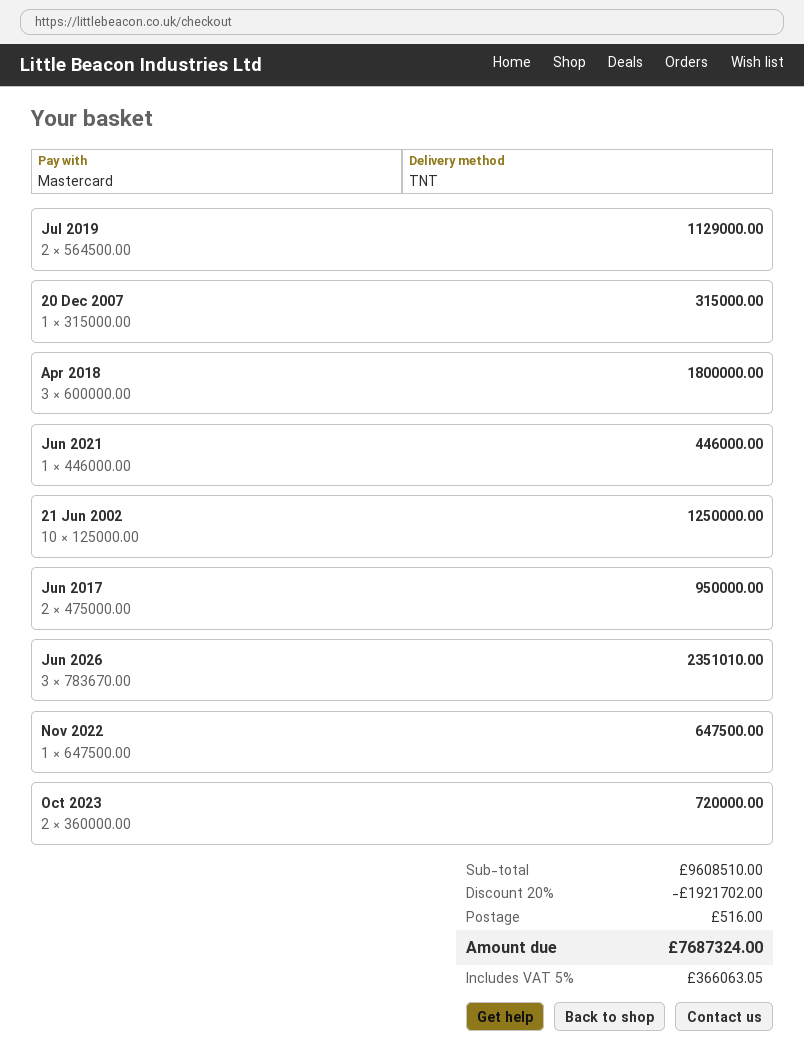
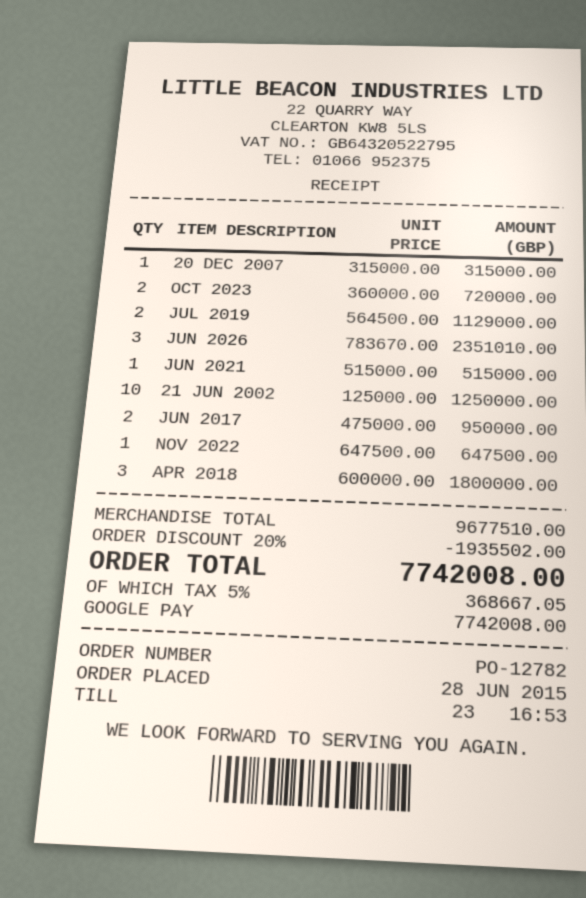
payment method: Mastercard -> Google Pay
Jun 2021: 1 x 446000.00 = 446000.00 -> 1 x 515000.00 = 515000.00
subtotal: 9608510.00 -> 9677510.00
discount: 20% = 1921702.00 -> 20% = 1935502.00
shipping: 516.00 -> none
tax: 5% = 366063.05 -> 5% = 368667.05
total: 7687324.00 -> 7742008.00

